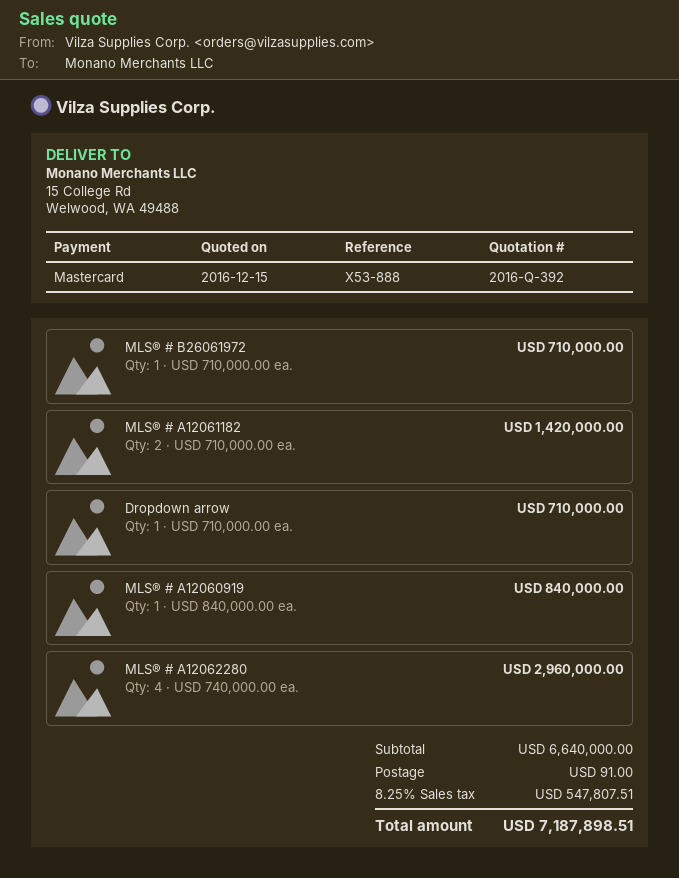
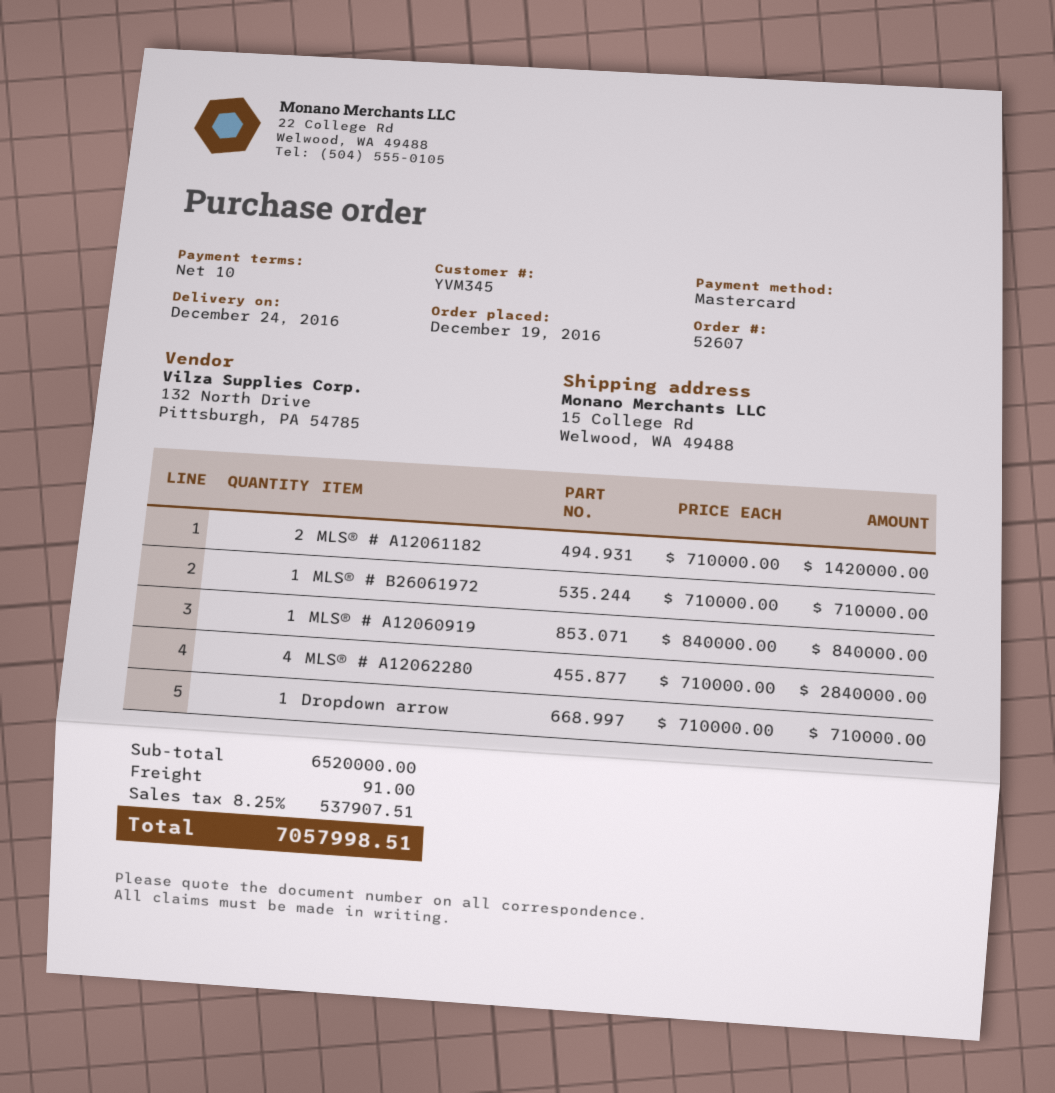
MLS® # A12062280: 4 x 740000.00 = 2960000.00 -> 4 x 710000.00 = 2840000.00
subtotal: 6640000.00 -> 6520000.00
tax: 8.25% = 547807.51 -> 8.25% = 537907.51
total: 7187898.51 -> 7057998.51

